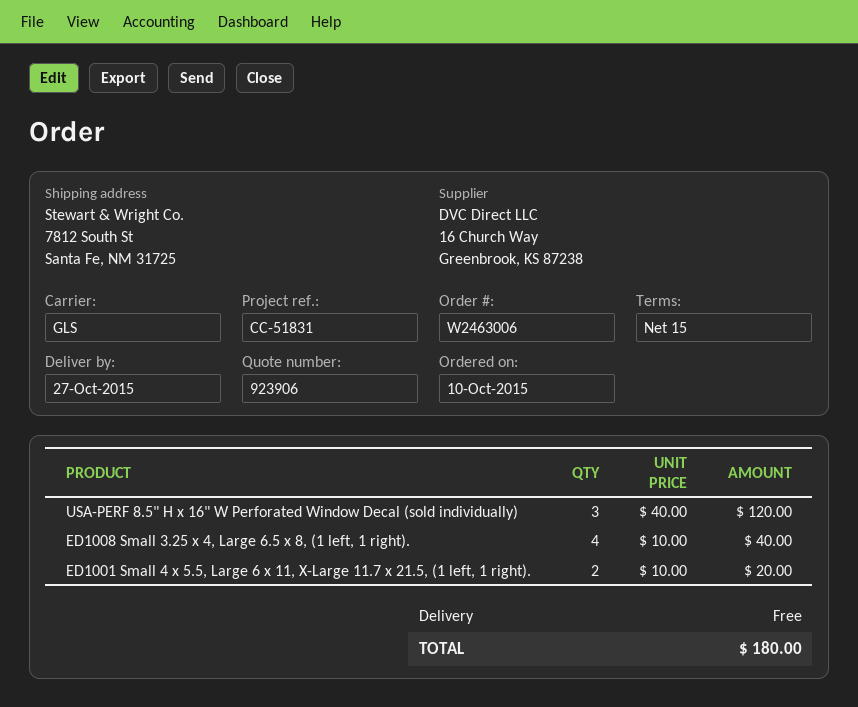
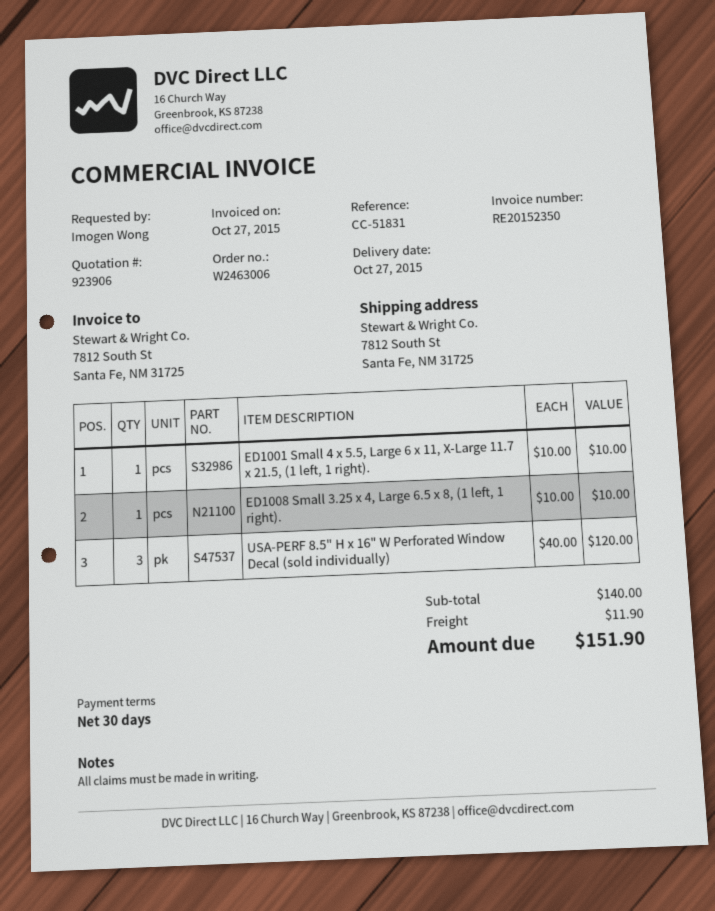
payment terms: 15 days -> 30 days
ED1008 Small 3.25 x 4, Large 6.5 x 8, (1 left, 1 right).: 4 x 10.00 = 40.00 -> 1 x 10.00 = 10.00
ED1001 Small 4 x 5.5, Large 6 x 11, X-Large 11.7 x 21.5, (1 left, 1 right).: 2 x 10.00 = 20.00 -> 1 x 10.00 = 10.00
shipping: 0.00 -> 11.90
total: 180.00 -> 151.90

